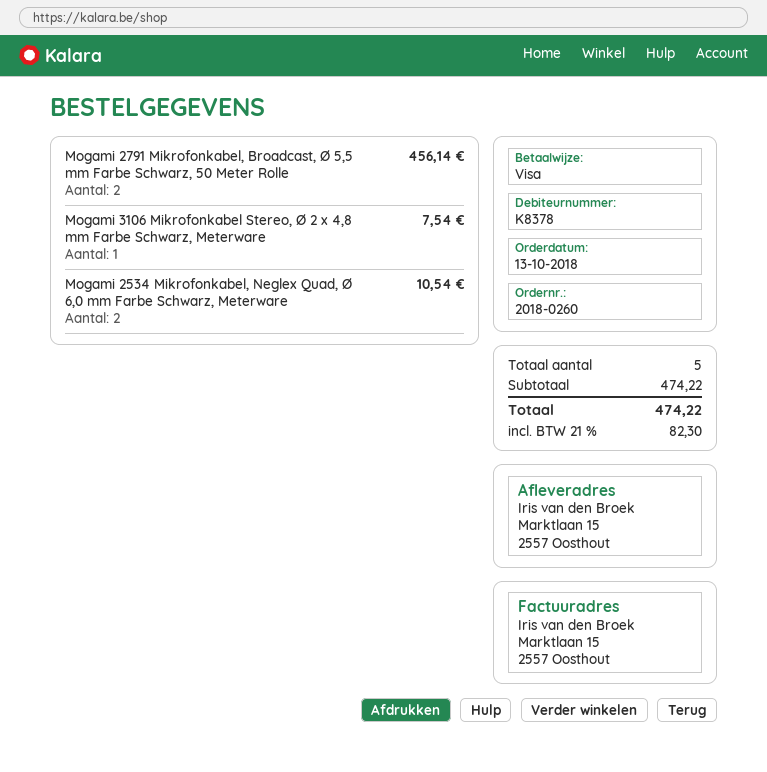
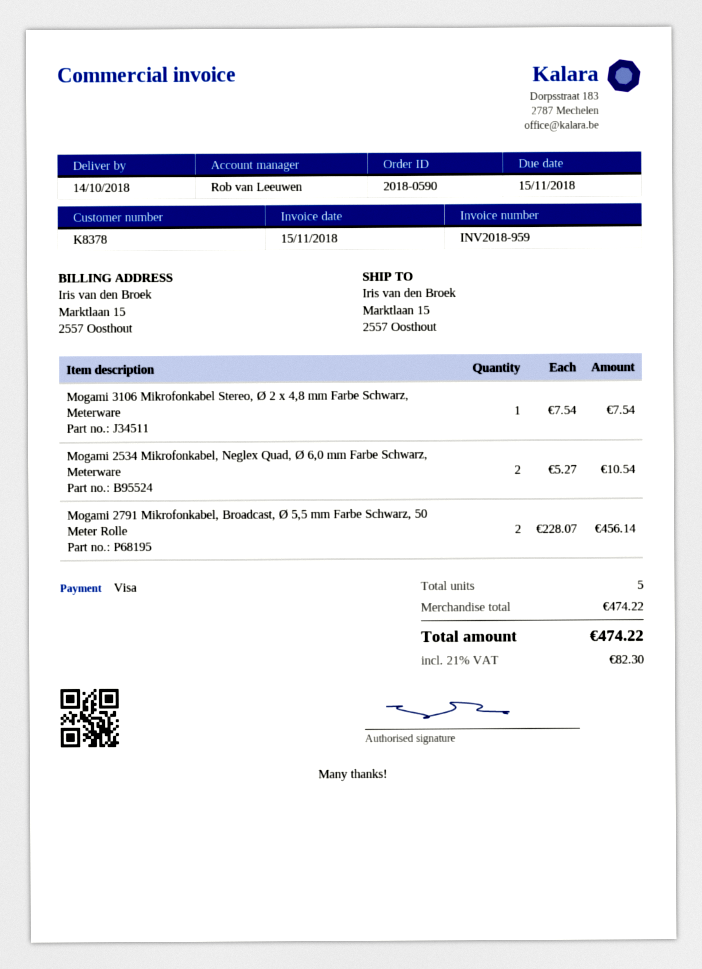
order number: 2018-0260 -> 2018-0590

